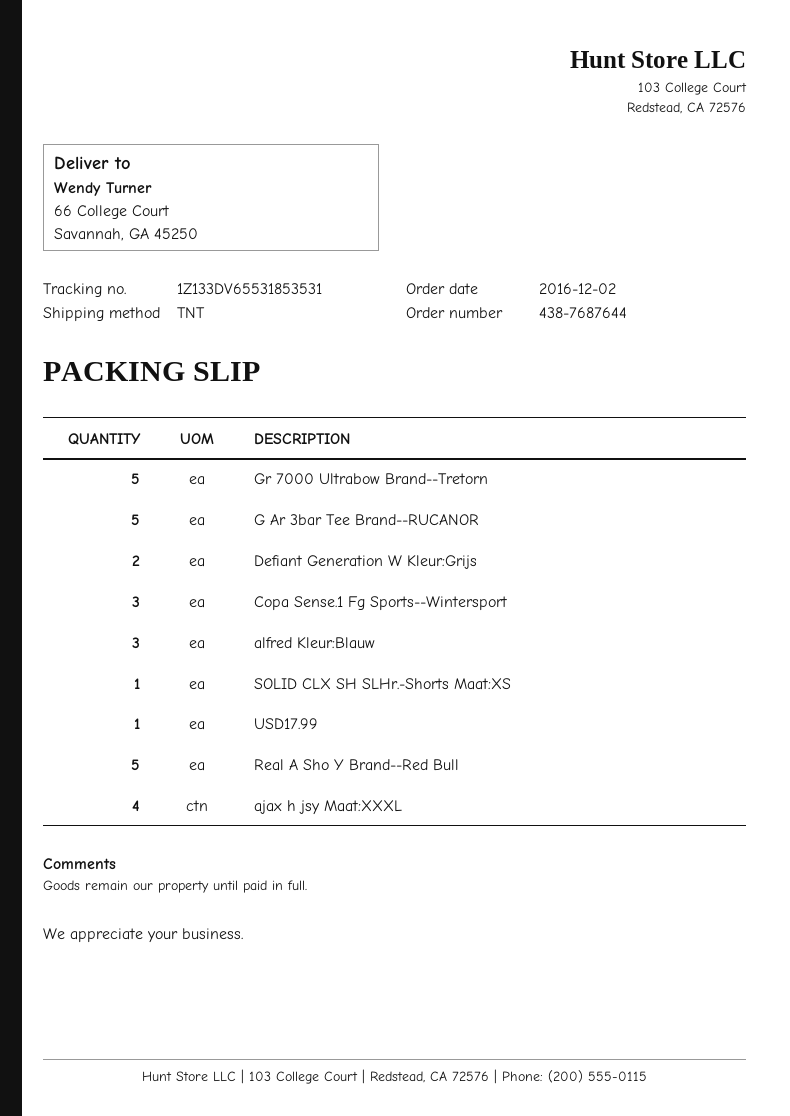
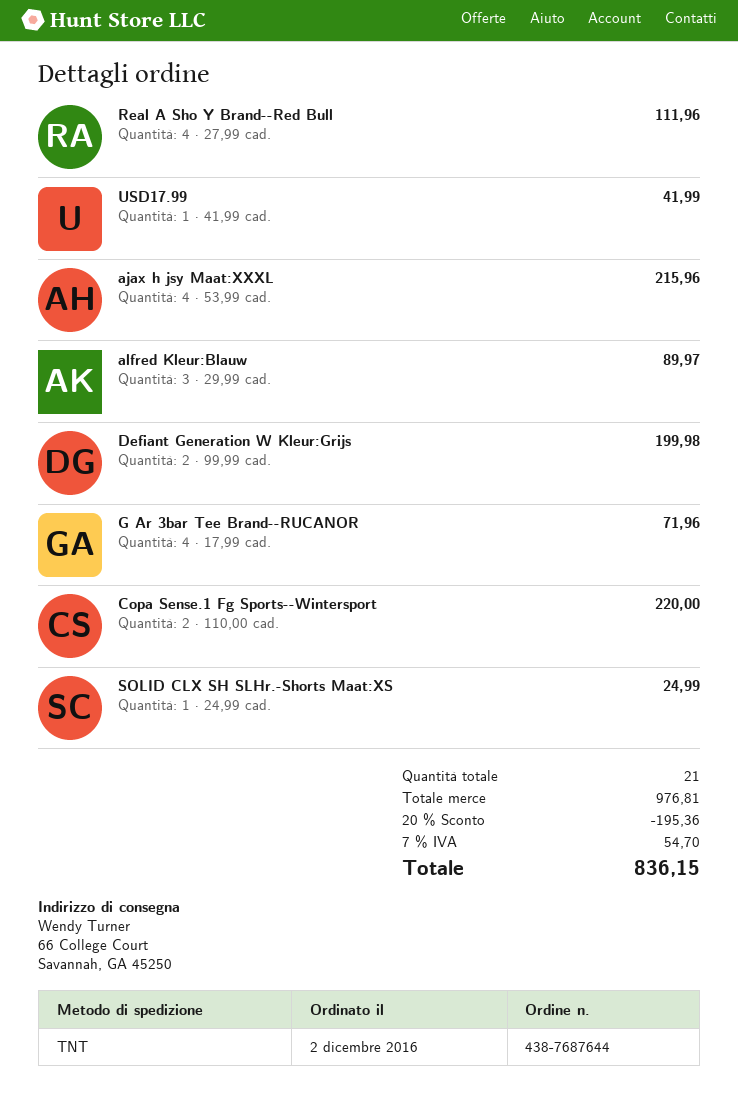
Gr 7000 Ultrabow Brand--Tretorn: 5 -> none
G Ar 3bar Tee Brand--RUCANOR: 5 -> 4
Copa Sense.1 Fg Sports--Wintersport: 3 -> 2
Real A Sho Y Brand--Red Bull: 5 -> 4

